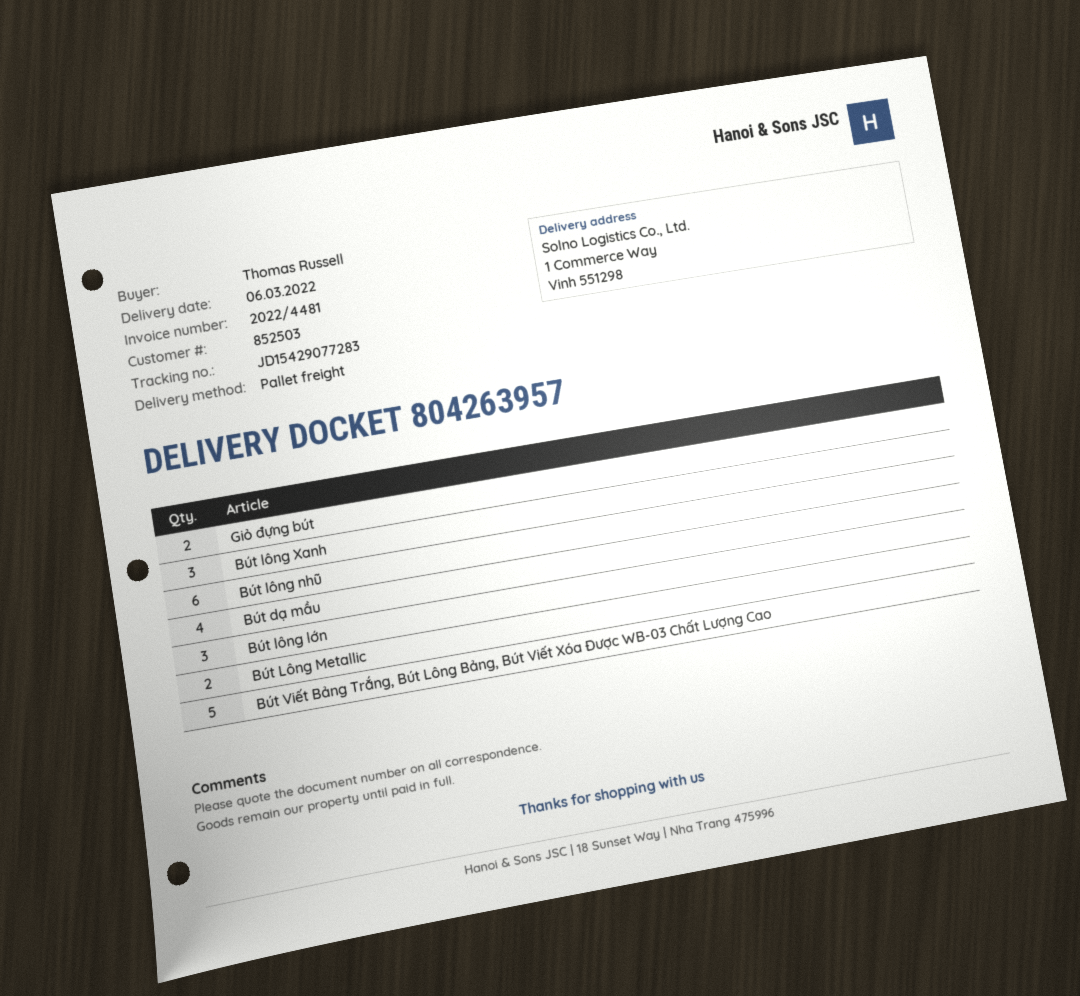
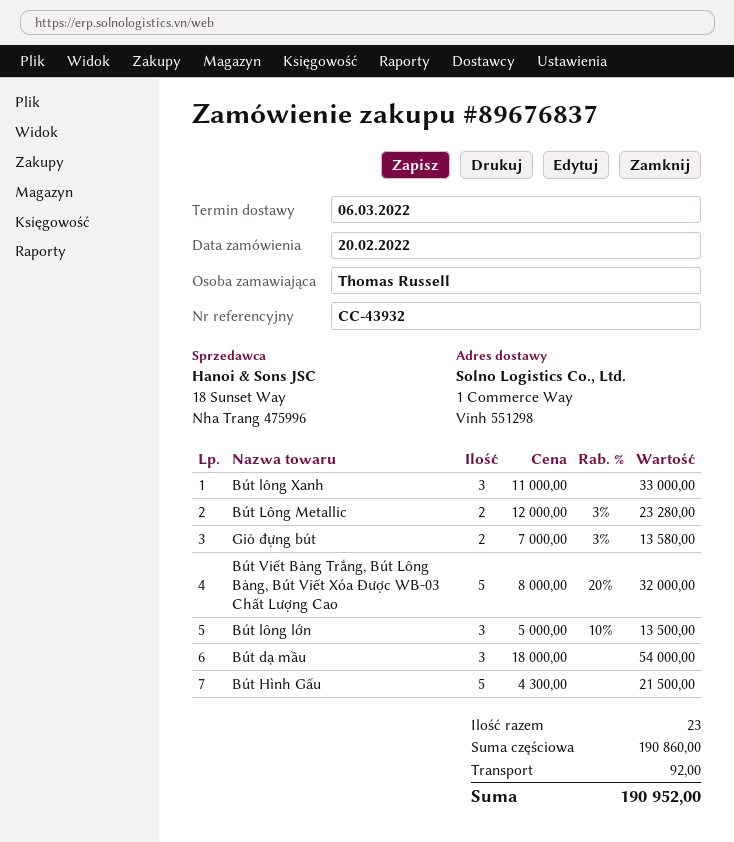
Bút lông nhũ: 6 -> none
Bút dạ mầu: 4 -> 3
Bút Hình Gấu: none -> 5

